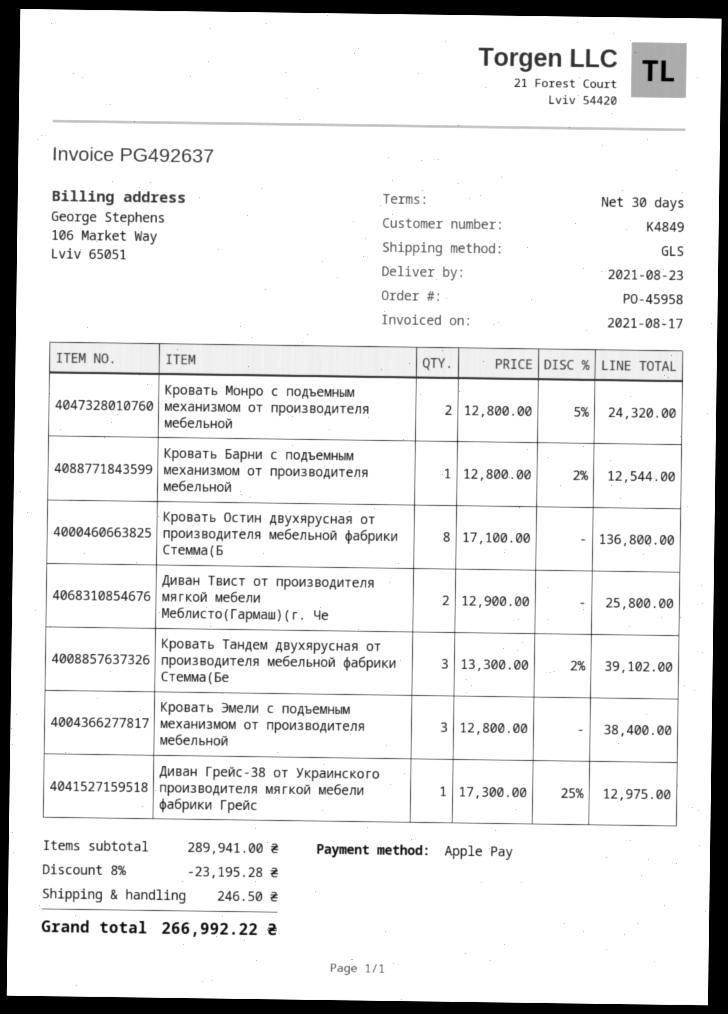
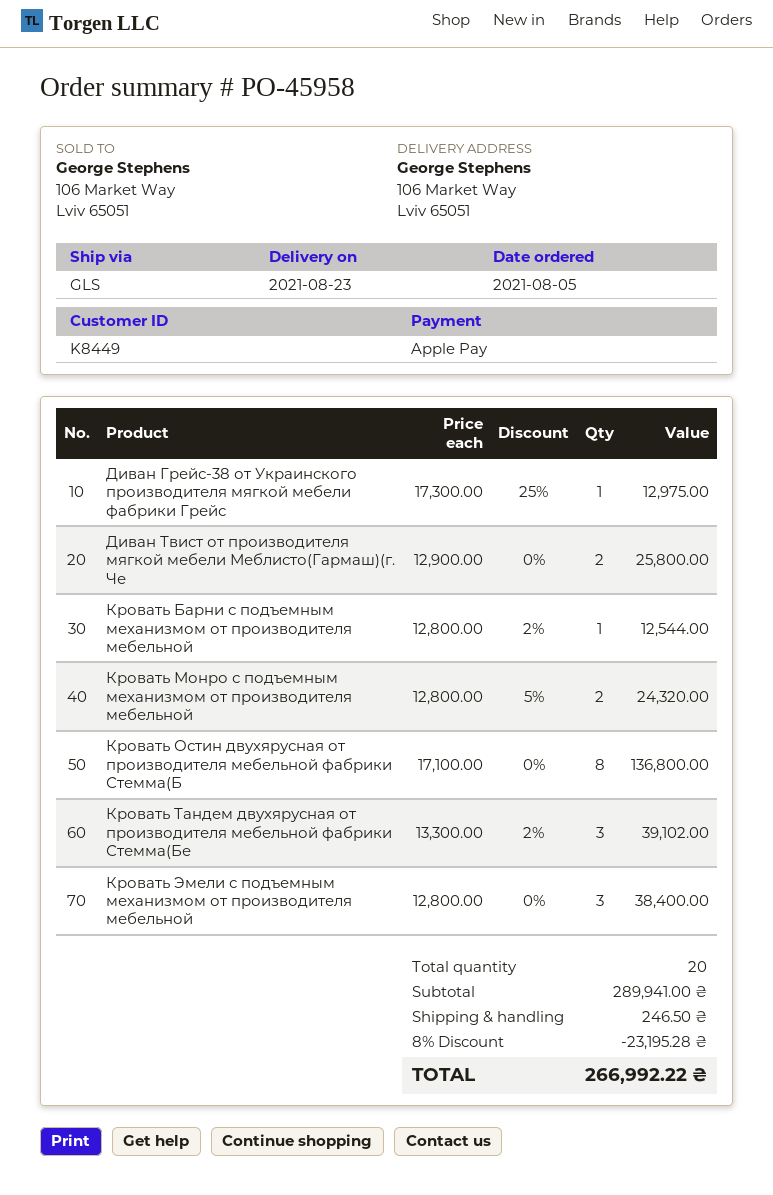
customer number: K4849 -> K8449

